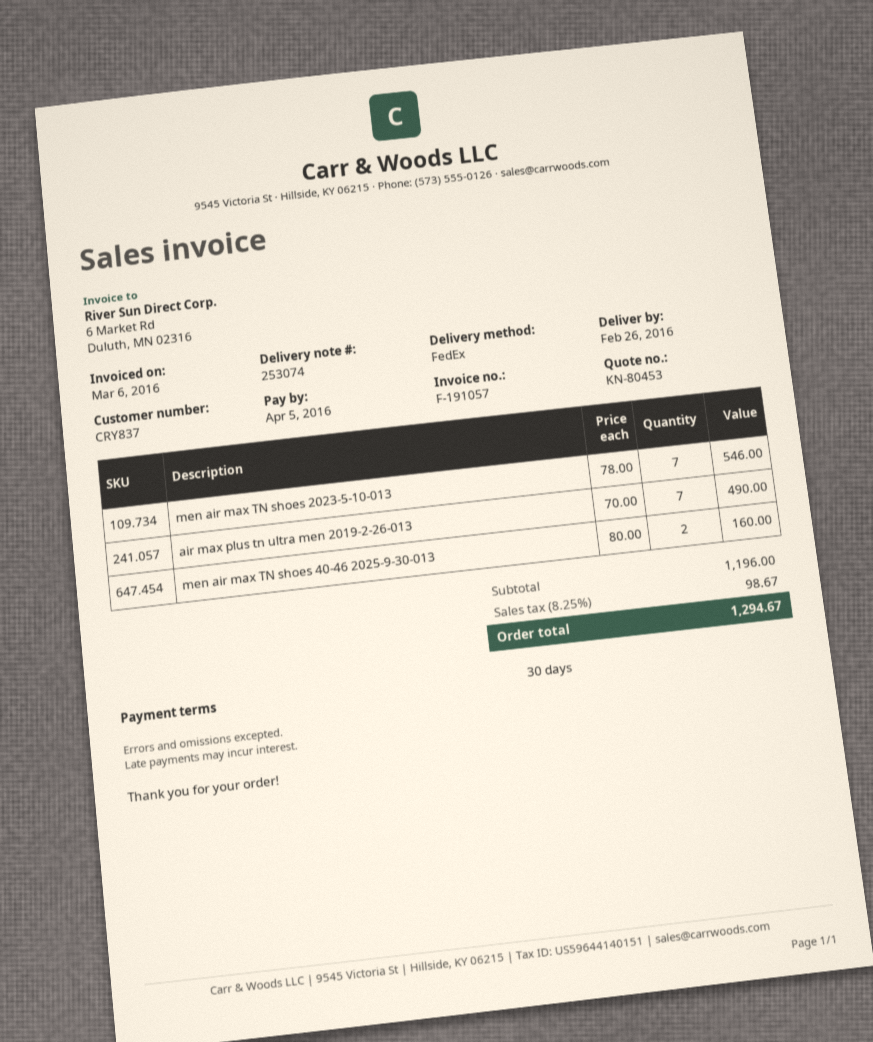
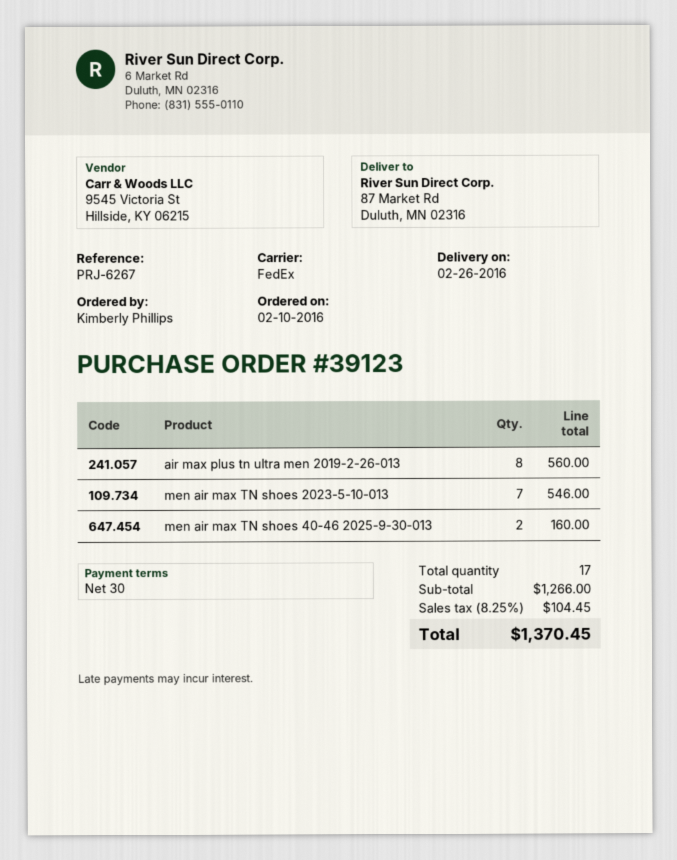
air max plus tn ultra men 2019-2-26-013: 7 for 490.00 -> 8 for 560.00
subtotal: 1196.00 -> 1266.00
tax: 8.25% = 98.67 -> 8.25% = 104.45
total: 1294.67 -> 1370.45

